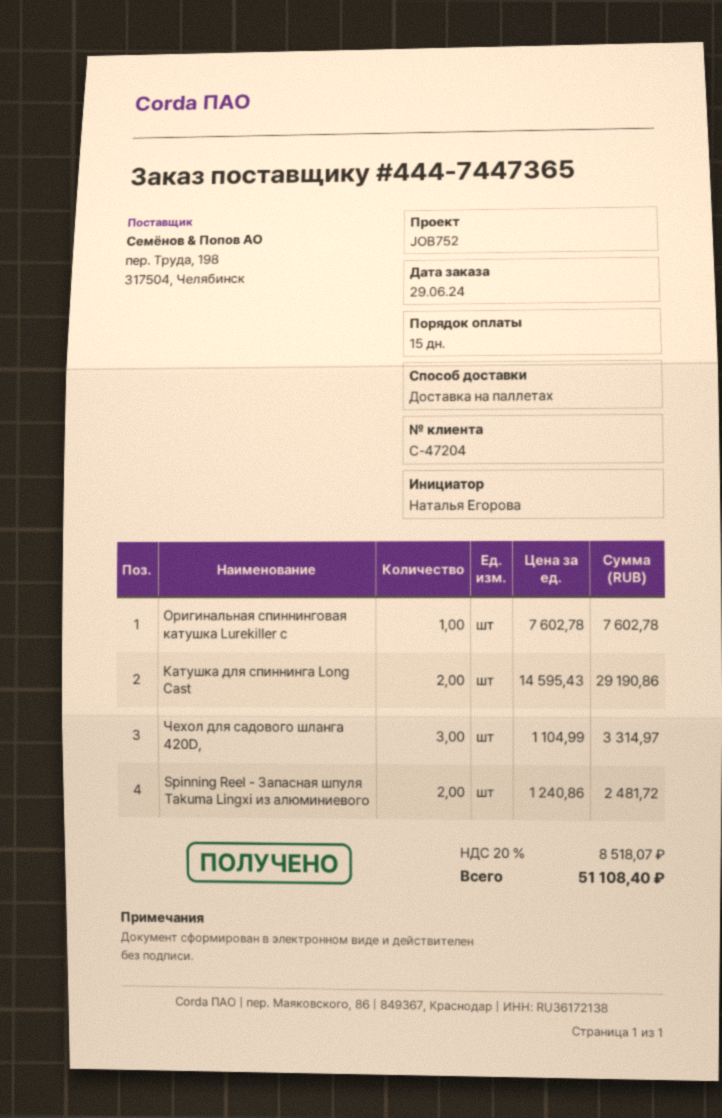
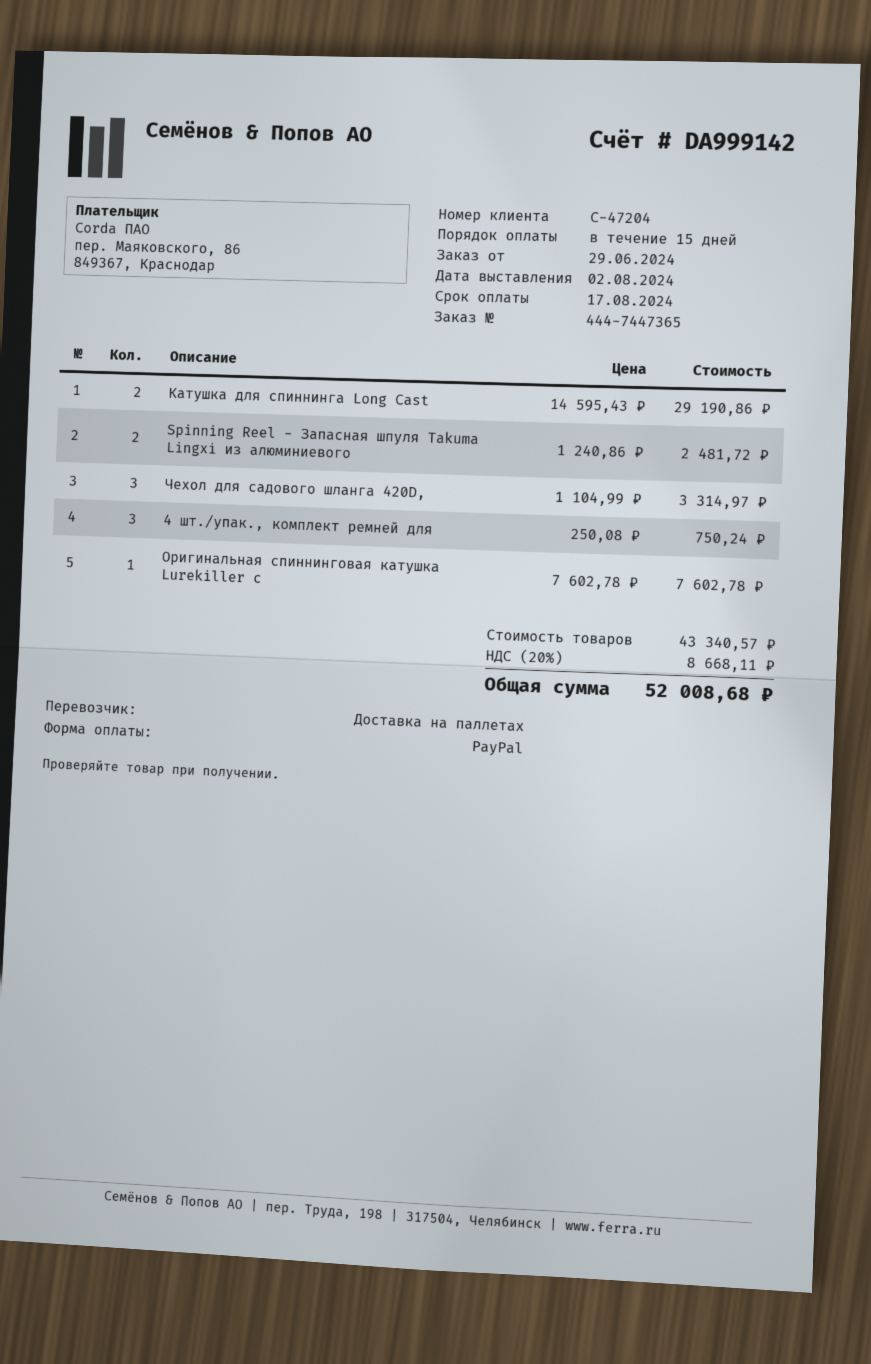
4 шт./упак., комплект ремней для: none -> 3 x 250.08 = 750.24
tax: 20% = 8518.07 -> 20% = 8668.11
total: 51108.40 -> 52008.68

